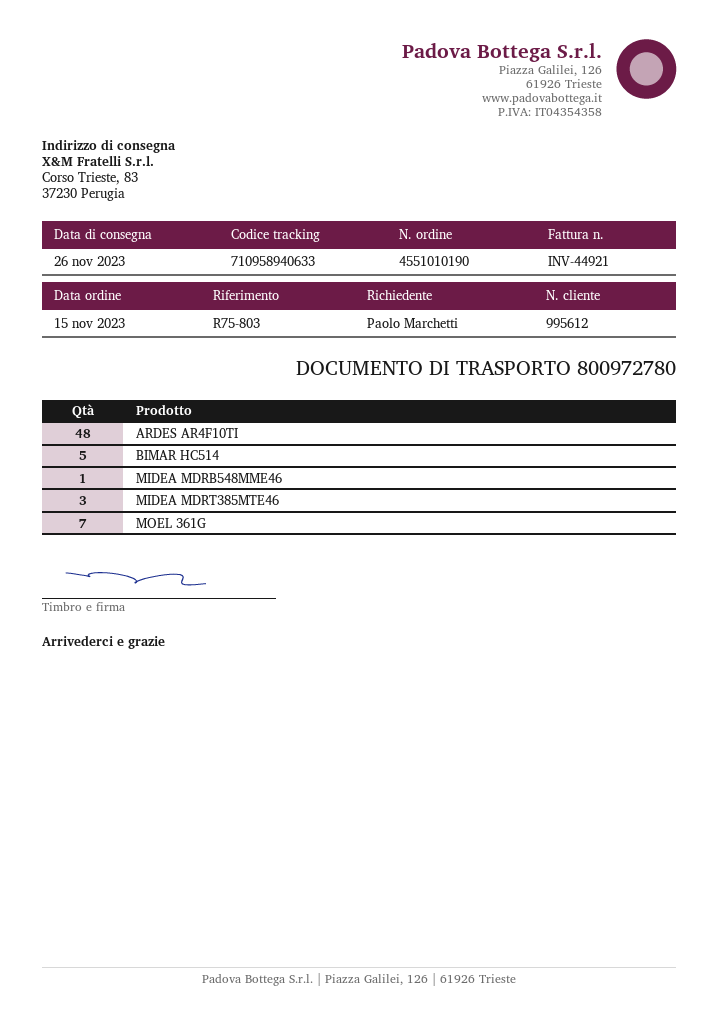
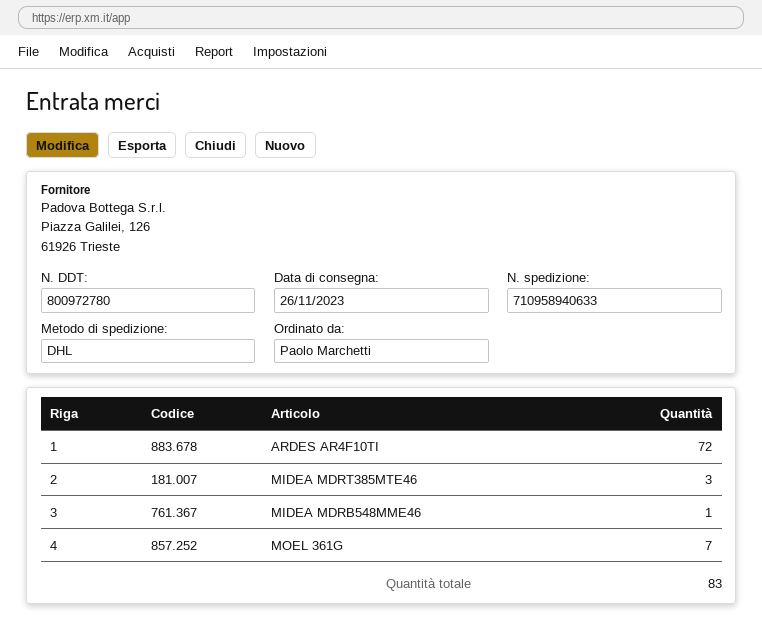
ARDES AR4F10TI: 48 -> 72
BIMAR HC514: 5 -> none

